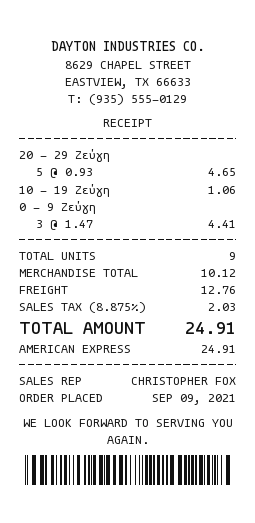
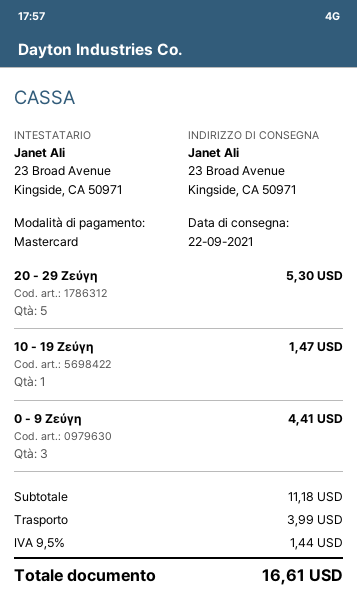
payment method: American Express -> Mastercard
20 - 29 Ζεύγη: 5 for 4.65 -> 5 for 5.30
10 - 19 Ζεύγη: 1 for 1.06 -> 1 for 1.47
subtotal: 10.12 -> 11.18
shipping: 12.76 -> 3.99
tax: 8.875% = 2.03 -> 9.5% = 1.44
total: 24.91 -> 16.61

